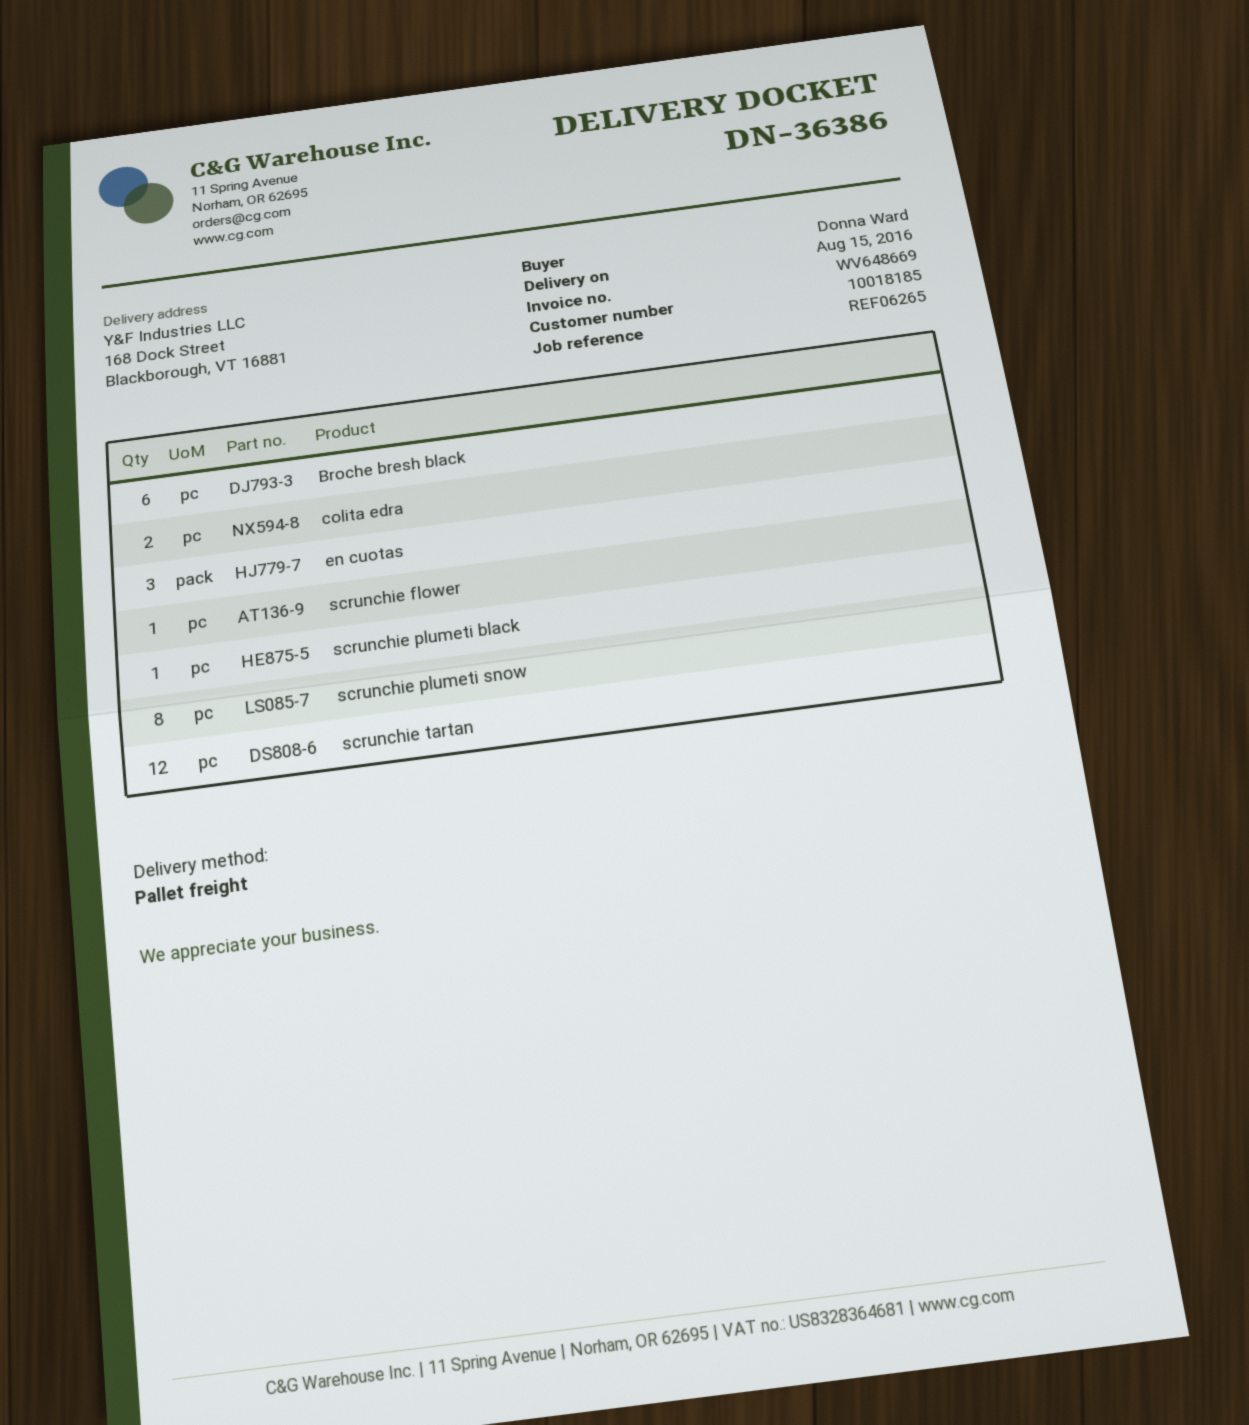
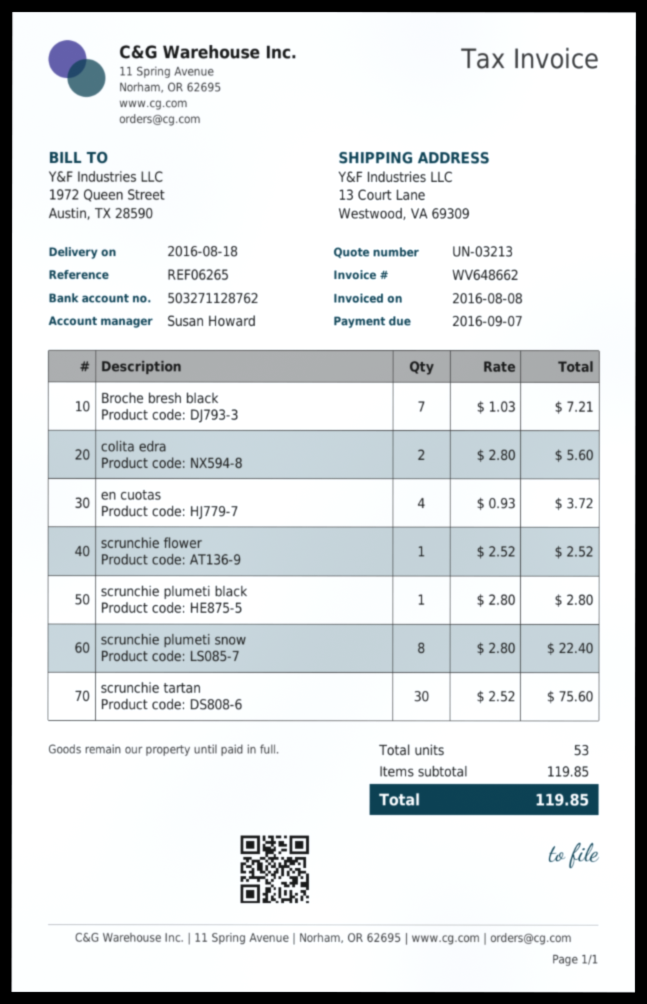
delivery date: 2016-08-15 -> 2016-08-18
invoice number: WV648669 -> WV648662
ship to: 168 Dock Street, Blackborough, VT 16881 -> 13 Court Lane, Westwood, VA 69309
Broche bresh black: 6 -> 7
en cuotas: 3 -> 4
scrunchie tartan: 12 -> 30

